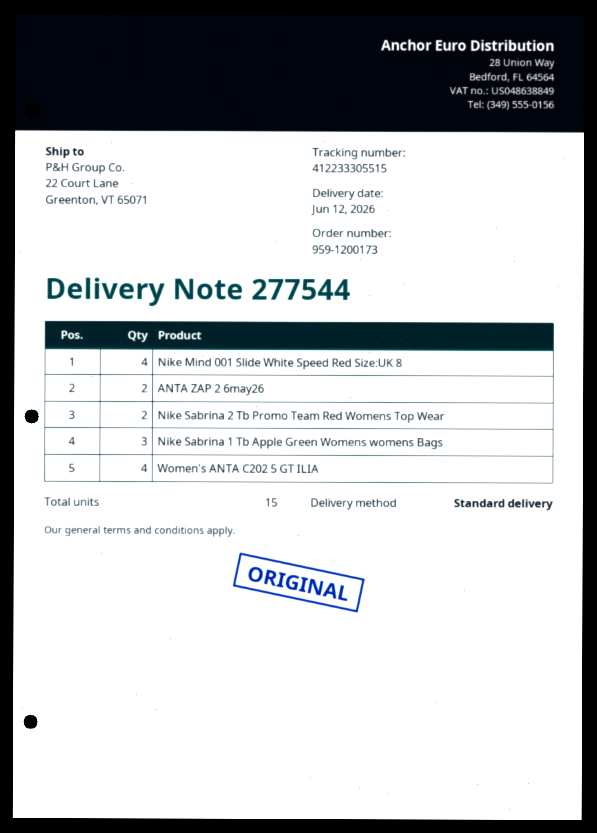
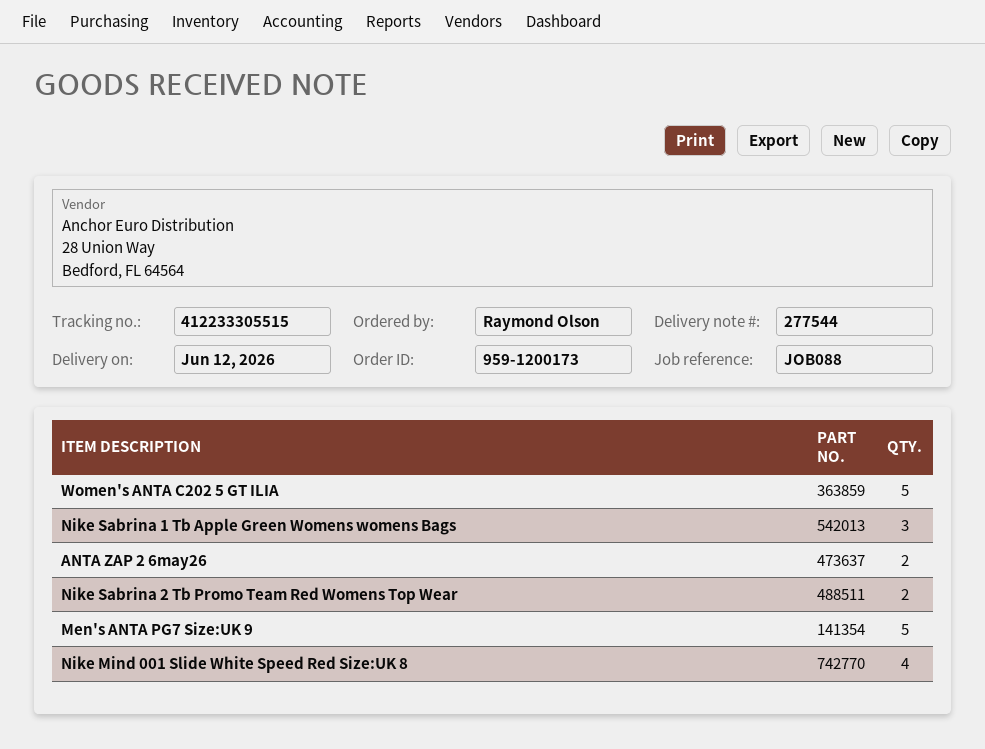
Women's ANTA C202 5 GT ILIA: 4 -> 5
Men's ANTA PG7 Size:UK 9: none -> 5

